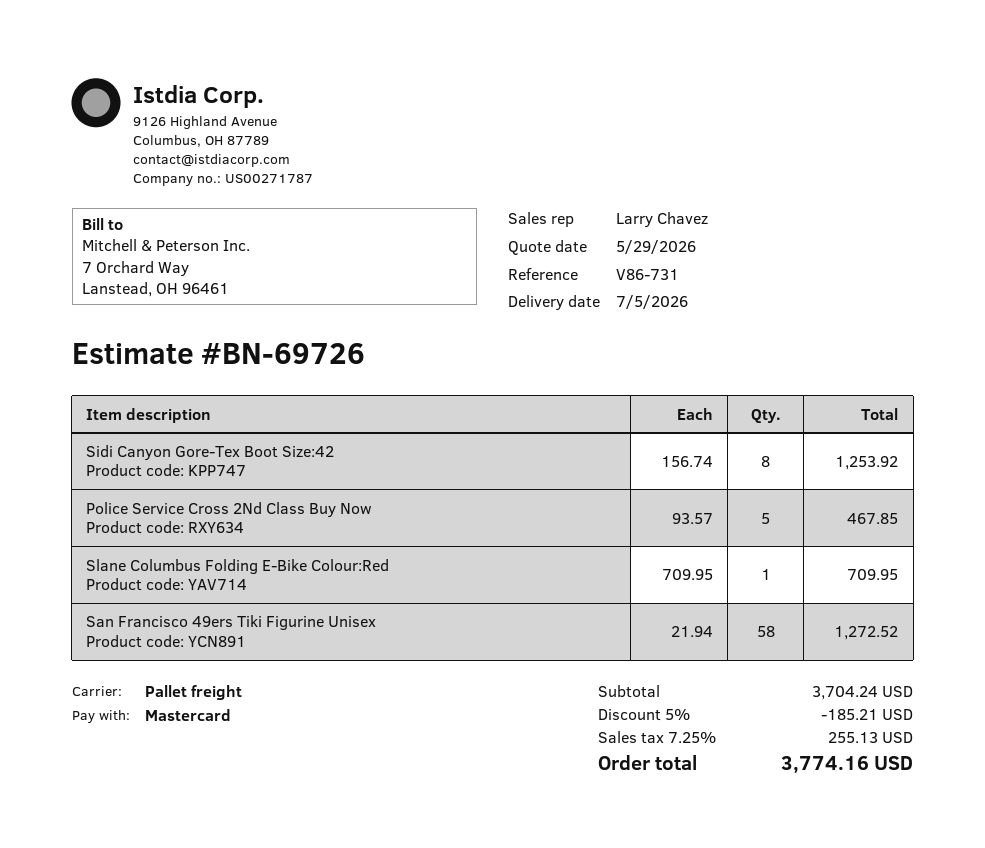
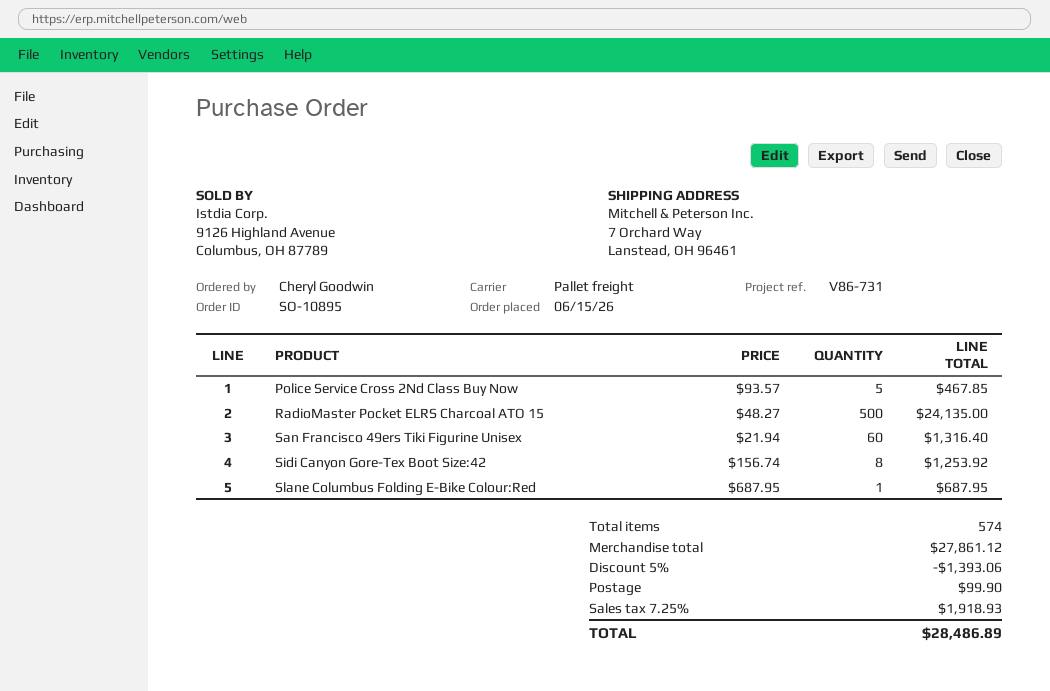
Slane Columbus Folding E-Bike Colour:Red: 1 x 709.95 = 709.95 -> 1 x 687.95 = 687.95
San Francisco 49ers Tiki Figurine Unisex: 58 x 21.94 = 1272.52 -> 60 x 21.94 = 1316.40
RadioMaster Pocket ELRS Charcoal ATO 15: none -> 500 x 48.27 = 24135.00
subtotal: 3704.24 -> 27861.12
discount: 5% = 185.21 -> 5% = 1393.06
shipping: none -> 99.90
tax: 7.25% = 255.13 -> 7.25% = 1918.93
total: 3774.16 -> 28486.89

